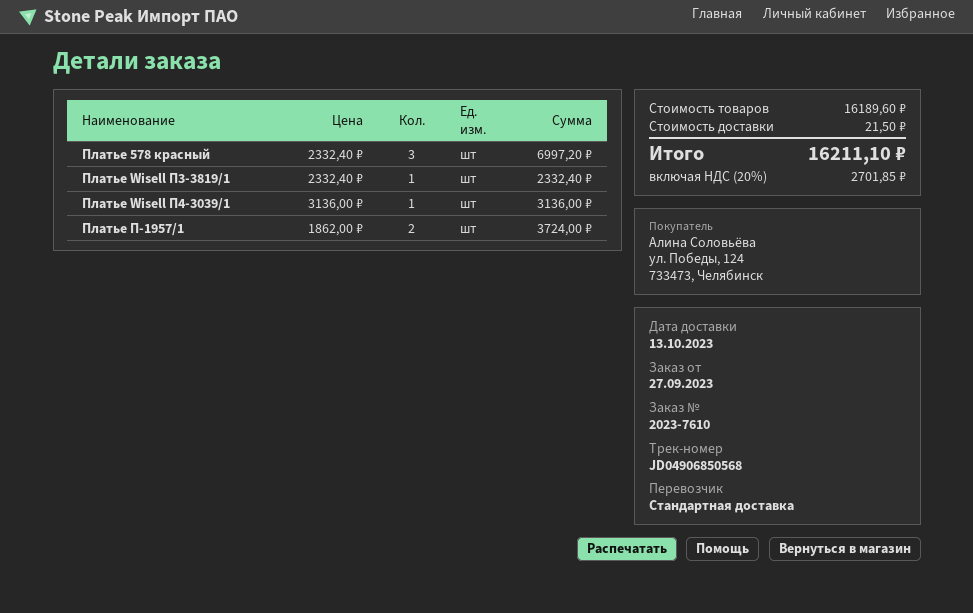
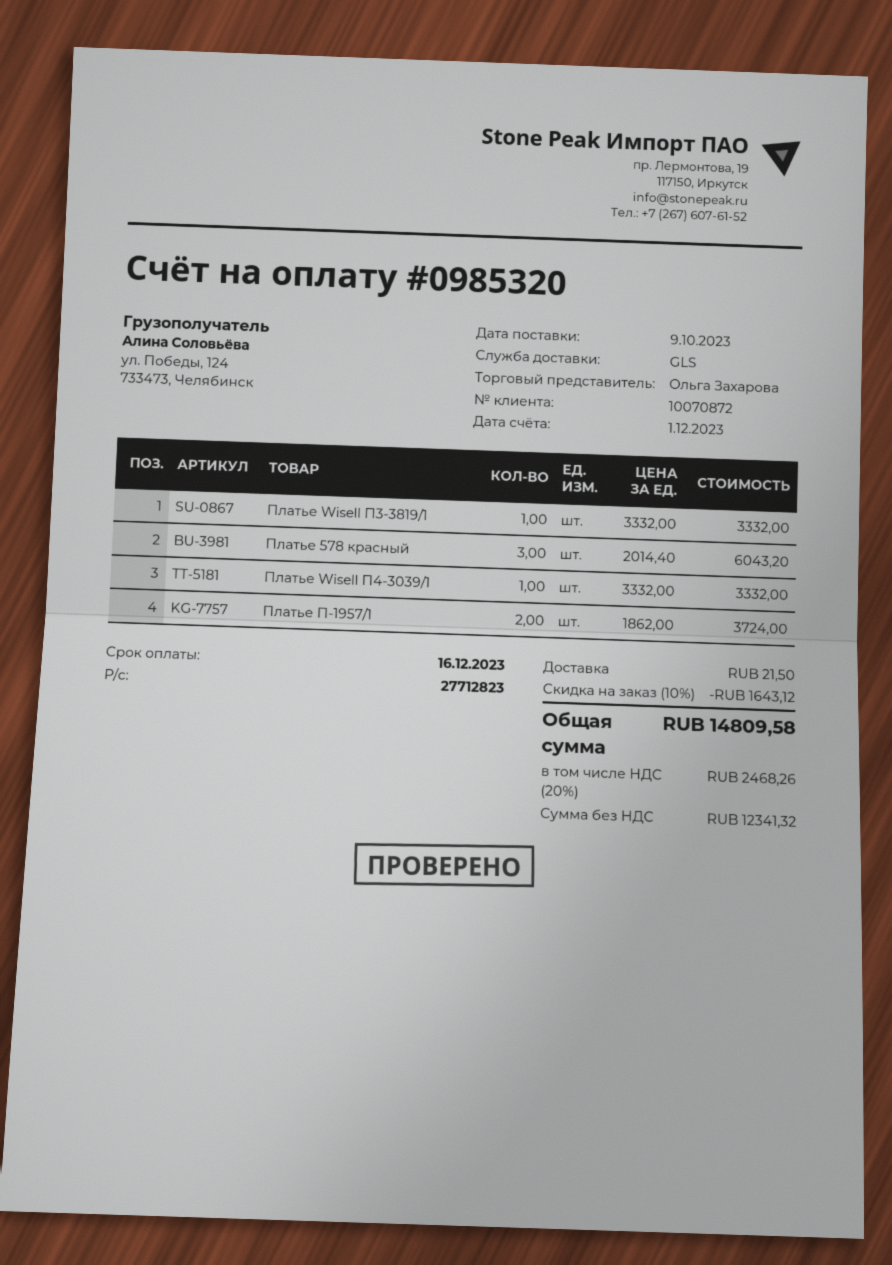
delivery date: 2023-10-13 -> 2023-10-09
shipping method: standard -> GLS
Платье 578 красный: 3 x 2332.40 = 6997.20 -> 3 x 2014.40 = 6043.20
Платье Wisell П3-3819/1: 1 x 2332.40 = 2332.40 -> 1 x 3332.00 = 3332.00
Платье Wisell П4-3039/1: 1 x 3136.00 = 3136.00 -> 1 x 3332.00 = 3332.00
discount: none -> 10% = 1643.12
tax: 20% = 2701.85 -> 20% = 2468.26
total: 16211.10 -> 14809.58

